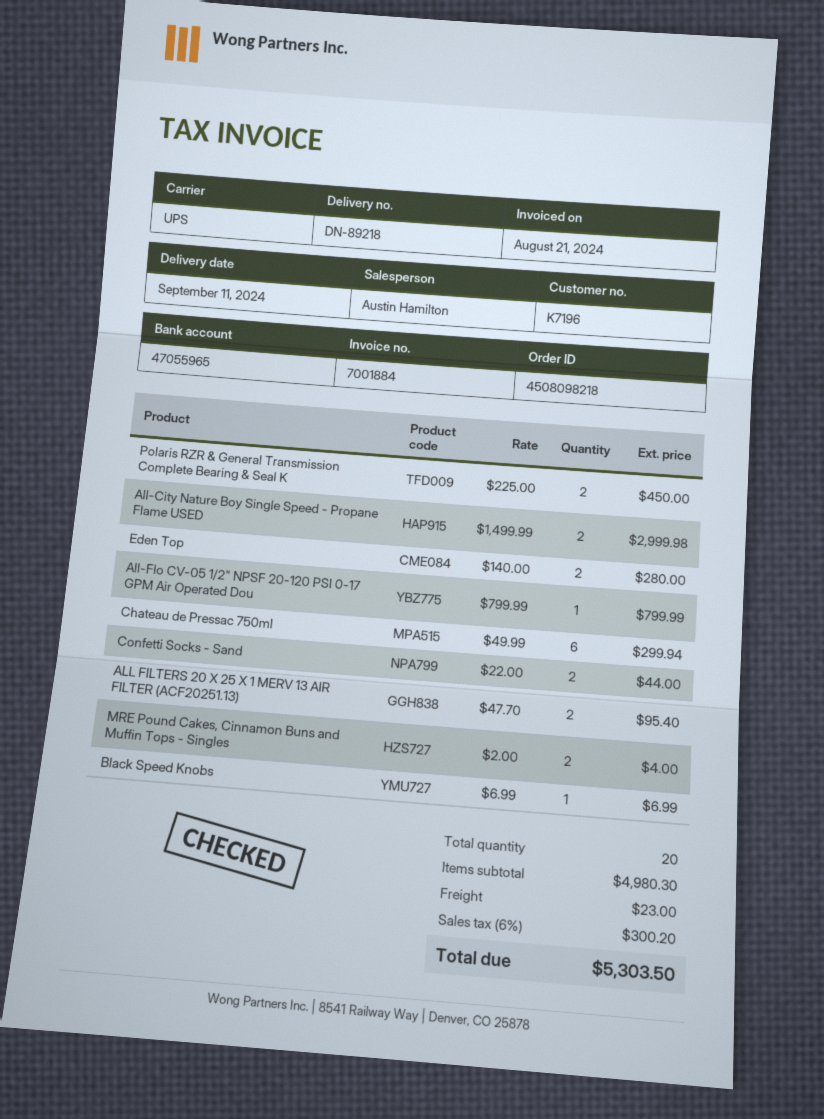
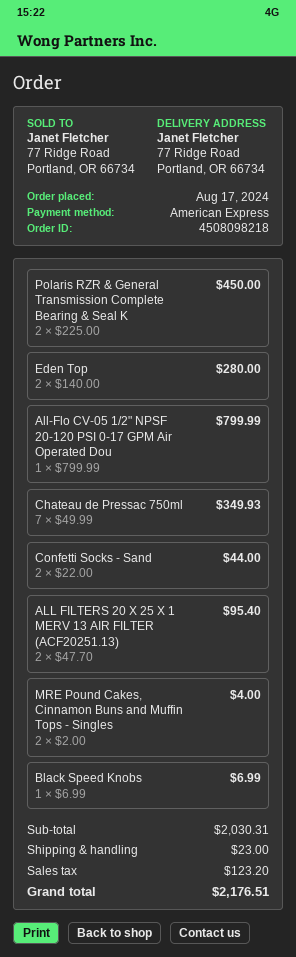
All-City Nature Boy Single Speed - Propane Flame USED: 2 x 1499.99 = 2999.98 -> none
Chateau de Pressac 750ml: 6 x 49.99 = 299.94 -> 7 x 49.99 = 349.93
subtotal: 4980.30 -> 2030.31
tax: 300.20 -> 123.20
total: 5303.50 -> 2176.51

